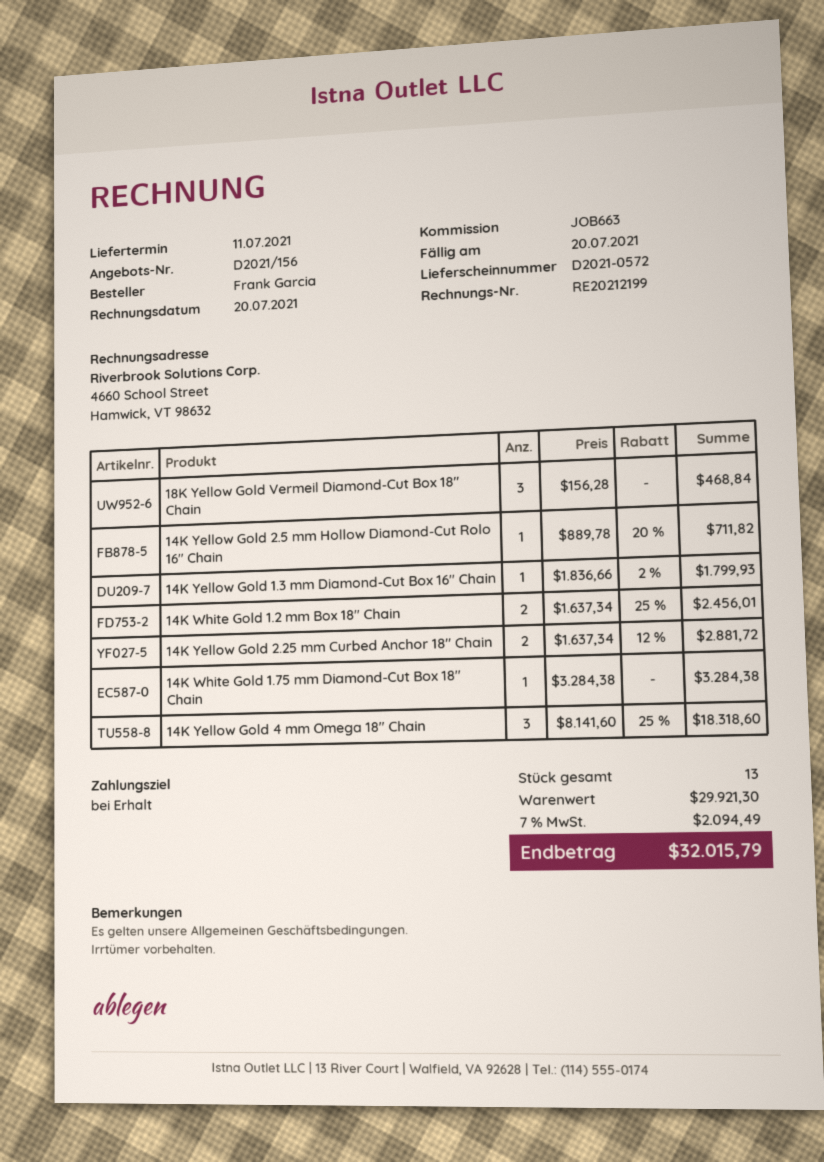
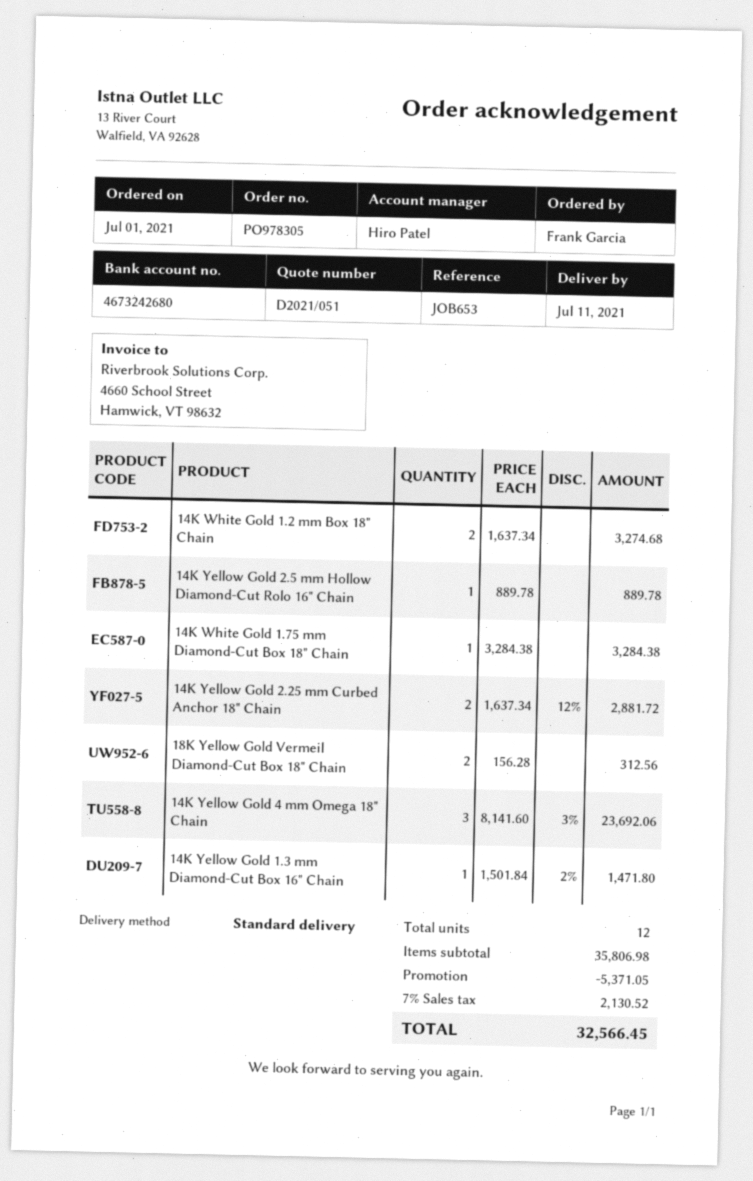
quote number: D2021/156 -> D2021/051
reference: JOB663 -> JOB653
18K Yellow Gold Vermeil Diamond-Cut Box 18" Chain: 3 x 156.28 = 468.84 -> 2 x 156.28 = 312.56
14K Yellow Gold 2.5 mm Hollow Diamond-Cut Rolo 16" Chain: 1 x 889.78 - 20% = 711.82 -> 1 x 889.78 = 889.78
14K Yellow Gold 1.3 mm Diamond-Cut Box 16" Chain: 1 x 1836.66 - 2% = 1799.93 -> 1 x 1501.84 - 2% = 1471.80
14K White Gold 1.2 mm Box 18" Chain: 2 x 1637.34 - 25% = 2456.01 -> 2 x 1637.34 = 3274.68
14K Yellow Gold 4 mm Omega 18" Chain: 3 x 8141.60 - 25% = 18318.60 -> 3 x 8141.60 - 3% = 23692.06
total quantity: 13 -> 12
subtotal: 29921.30 -> 35806.98
discount: none -> 5371.05
tax: 7% = 2094.49 -> 7% = 2130.52
total: 32015.79 -> 32566.45

